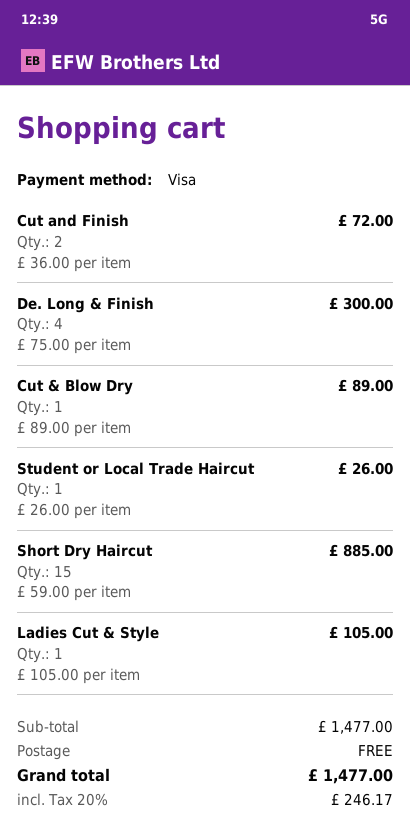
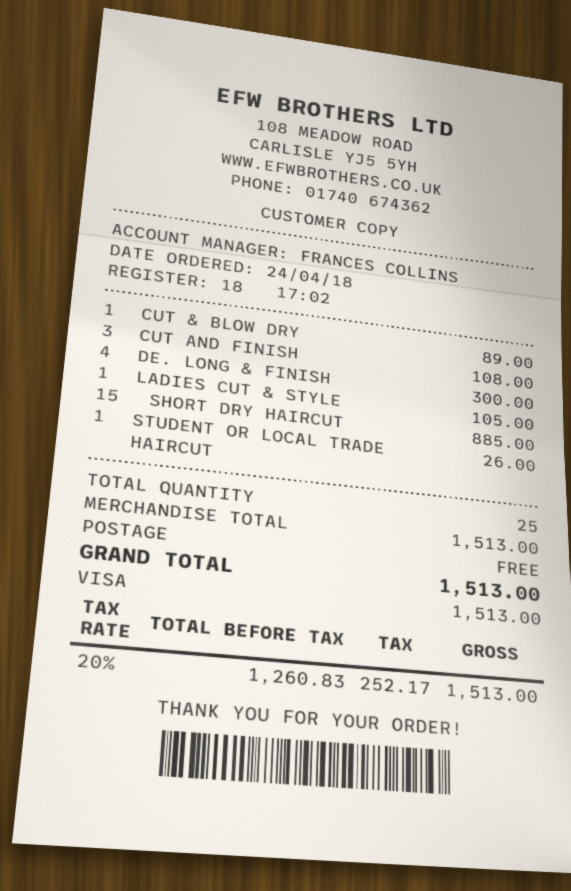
Cut and Finish: 2 for 72.00 -> 3 for 108.00
subtotal: 1477.00 -> 1513.00
tax: 20% = 246.17 -> 20% = 252.17
total: 1477.00 -> 1513.00

